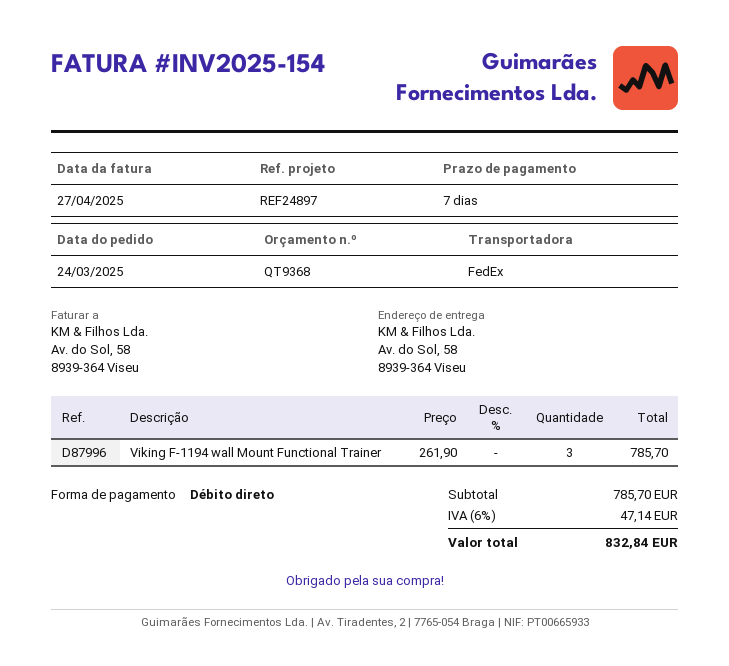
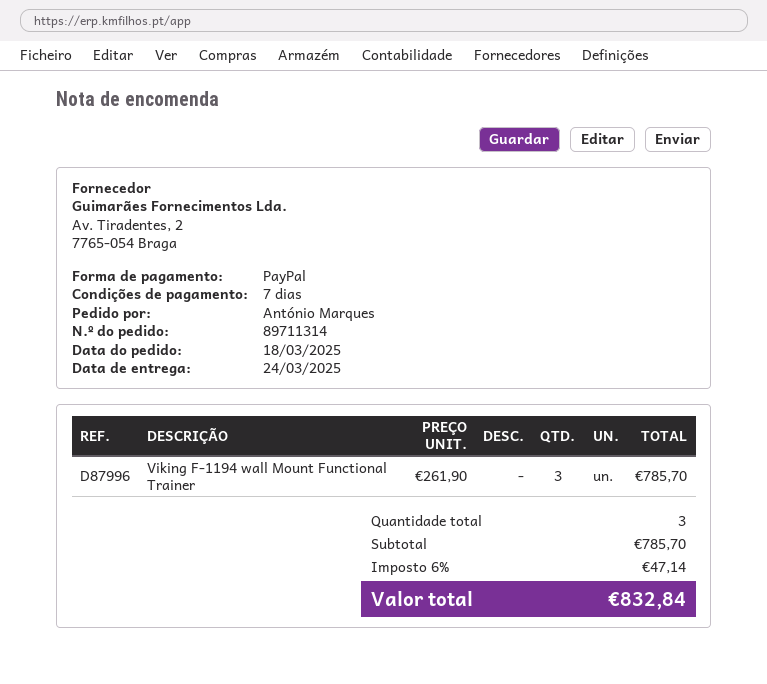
order date: 2025-03-24 -> 2025-03-18
payment method: direct debit -> PayPal

